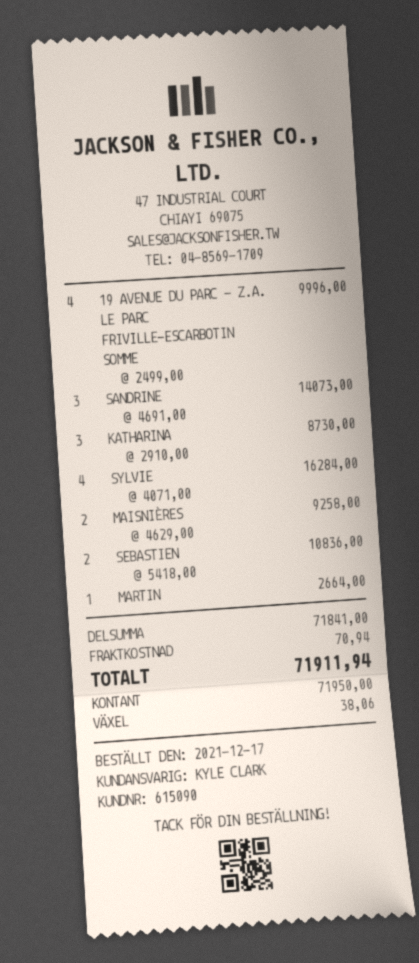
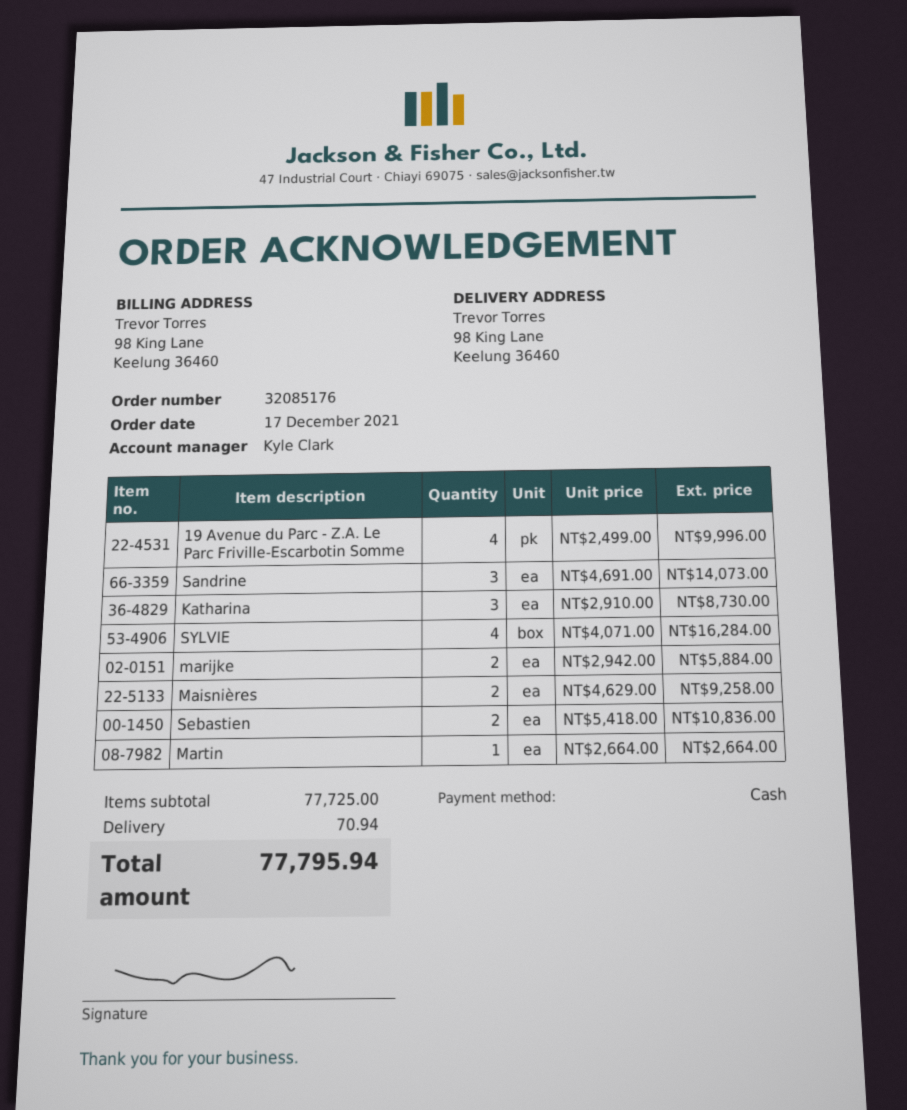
marijke: none -> 2 x 2942.00 = 5884.00
subtotal: 71841.00 -> 77725.00
total: 71911.94 -> 77795.94

